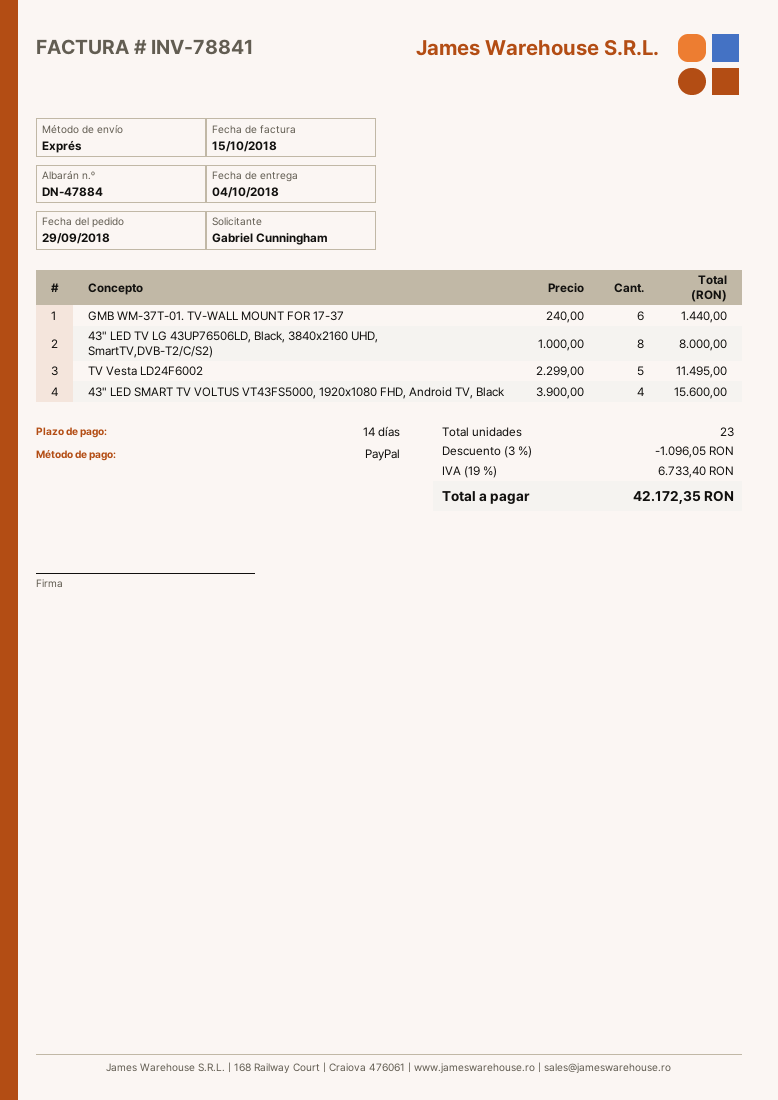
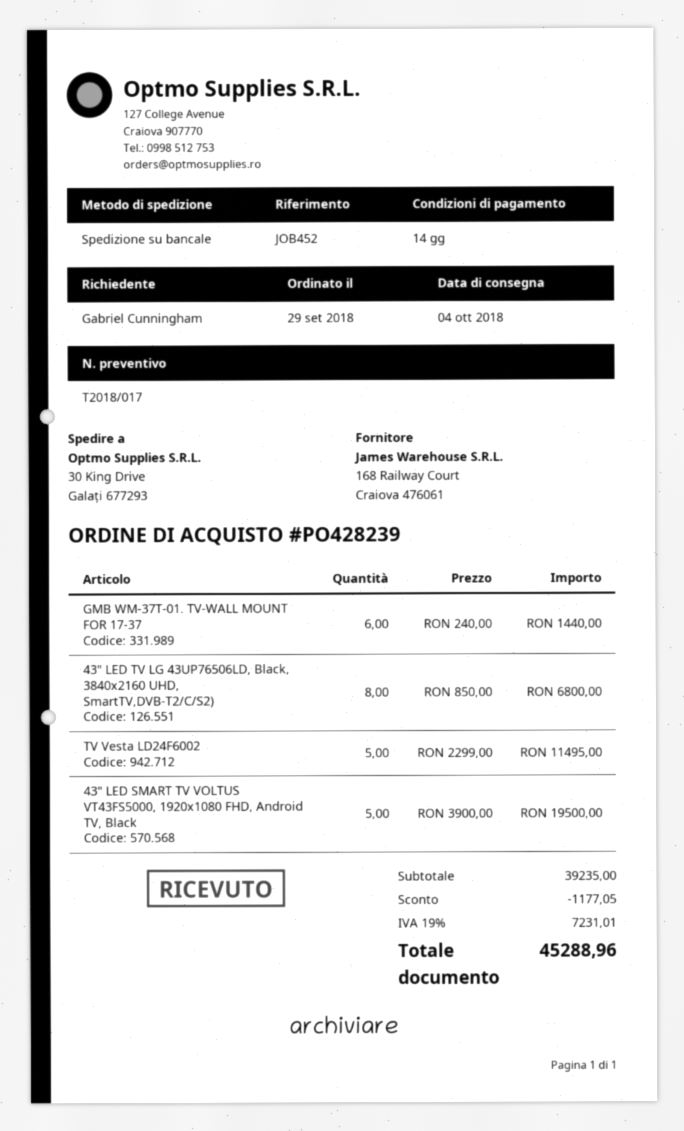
shipping method: express -> pallet freight
43" LED TV LG 43UP76506LD, Black, 3840x2160 UHD, SmartTV,DVB-T2/C/S2): 8 x 1000.00 = 8000.00 -> 8 x 850.00 = 6800.00
43" LED SMART TV VOLTUS VT43FS5000, 1920x1080 FHD, Android TV, Black: 4 x 3900.00 = 15600.00 -> 5 x 3900.00 = 19500.00
discount: 1096.05 -> 1177.05
tax: 19% = 6733.40 -> 19% = 7231.01
total: 42172.35 -> 45288.96

